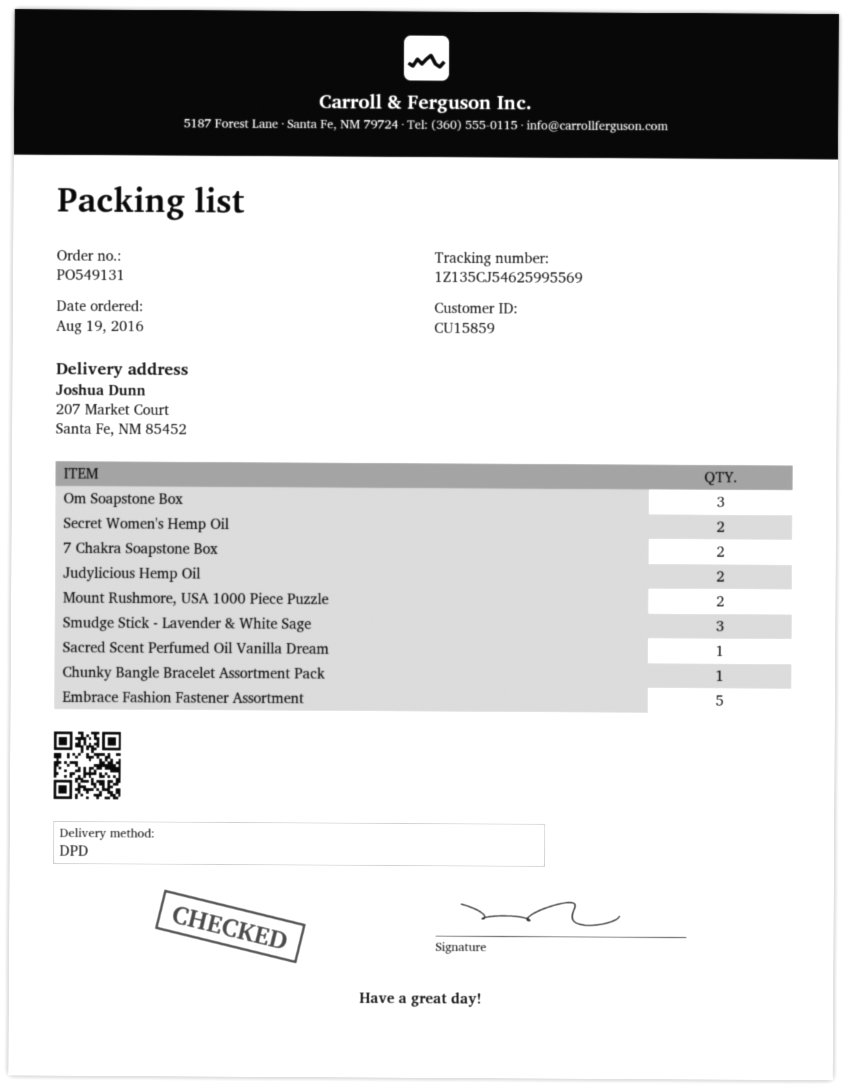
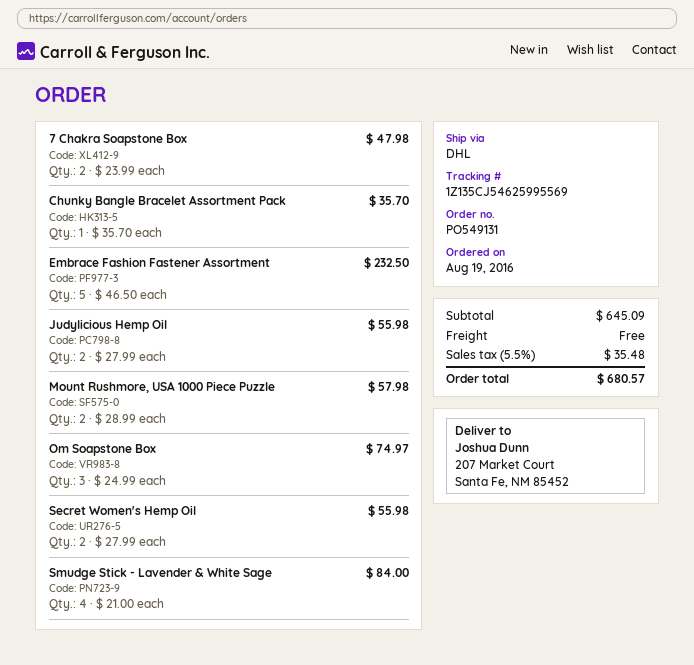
shipping method: DPD -> DHL
Smudge Stick - Lavender & White Sage: 3 -> 4
Sacred Scent Perfumed Oil Vanilla Dream: 1 -> none

